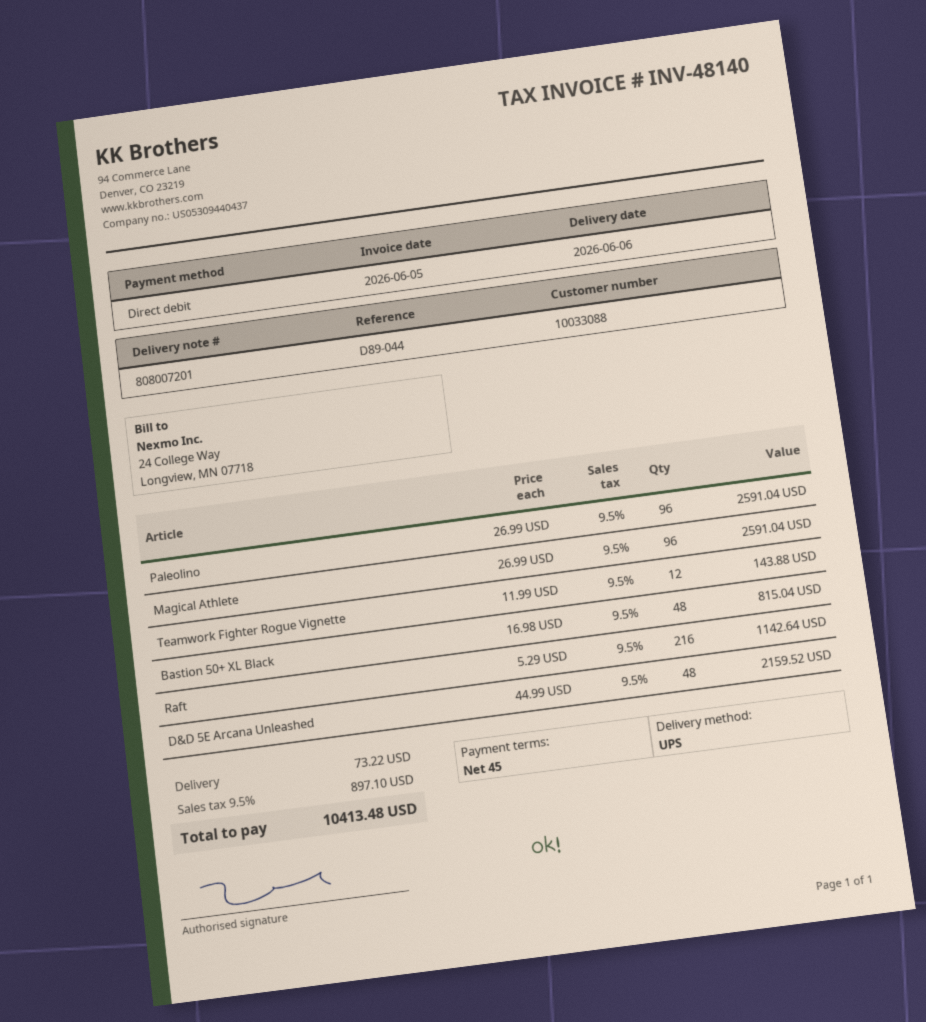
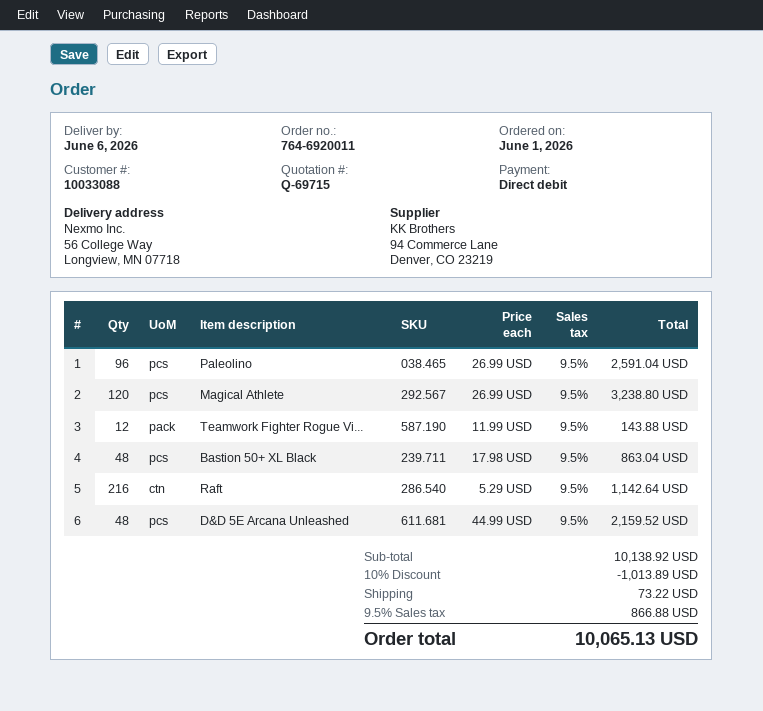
Magical Athlete: 96 x 26.99 = 2591.04 -> 120 x 26.99 = 3238.80
Bastion 50+ XL Black: 48 x 16.98 = 815.04 -> 48 x 17.98 = 863.04
discount: none -> 10% = 1013.89
tax: 9.5% = 897.10 -> 9.5% = 866.88
total: 10413.48 -> 10065.13

